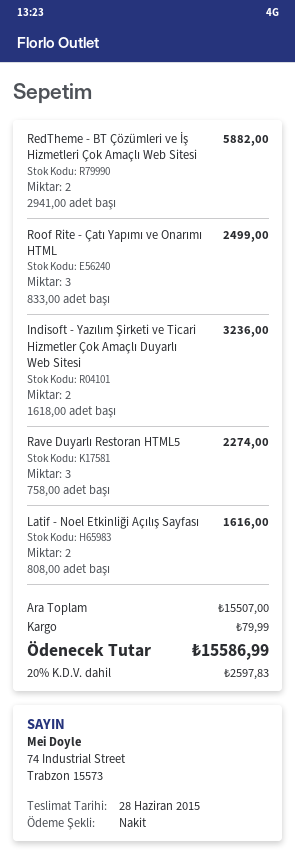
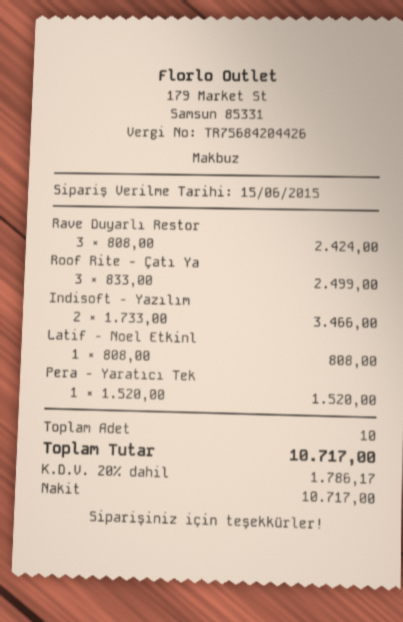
RedTheme - BT Çözümleri ve İş Hizmetleri Çok Amaçlı Web Sitesi: 2 x 2941.00 = 5882.00 -> none
Indisoft - Yazılım Şirketi ve Ticari Hizmetler Çok Amaçlı Duyarlı Web Sitesi: 2 x 1618.00 = 3236.00 -> 2 x 1733.00 = 3466.00
Rave Duyarlı Restoran HTML5: 3 x 758.00 = 2274.00 -> 3 x 808.00 = 2424.00
Latif - Noel Etkinliği Açılış Sayfası: 2 x 808.00 = 1616.00 -> 1 x 808.00 = 808.00
Pera - Yaratıcı Tek: none -> 1 x 1520.00 = 1520.00
shipping: 79.99 -> none
tax: 20% = 2597.83 -> 20% = 1786.17
total: 15586.99 -> 10717.00

